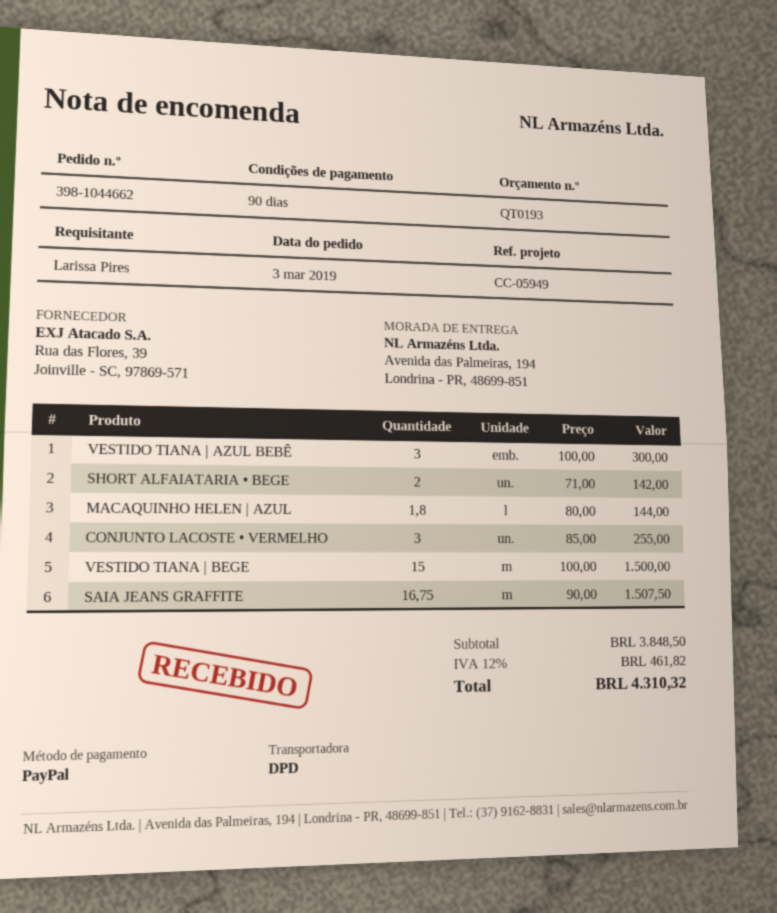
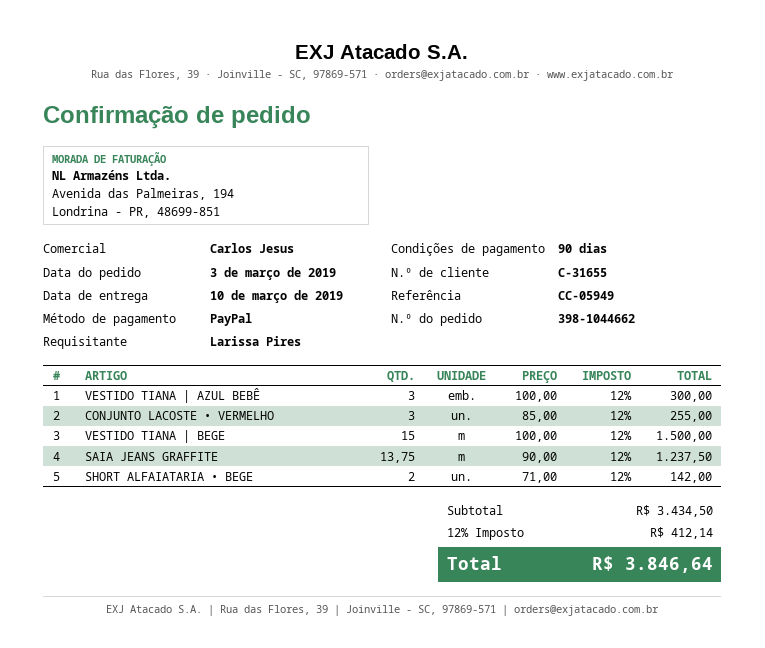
MACAQUINHO HELEN | AZUL: 1.8 x 80.00 = 144.00 -> none
SAIA JEANS GRAFFITE: 16.75 x 90.00 = 1507.50 -> 13.75 x 90.00 = 1237.50
subtotal: 3848.50 -> 3434.50
tax: 12% = 461.82 -> 12% = 412.14
total: 4310.32 -> 3846.64

